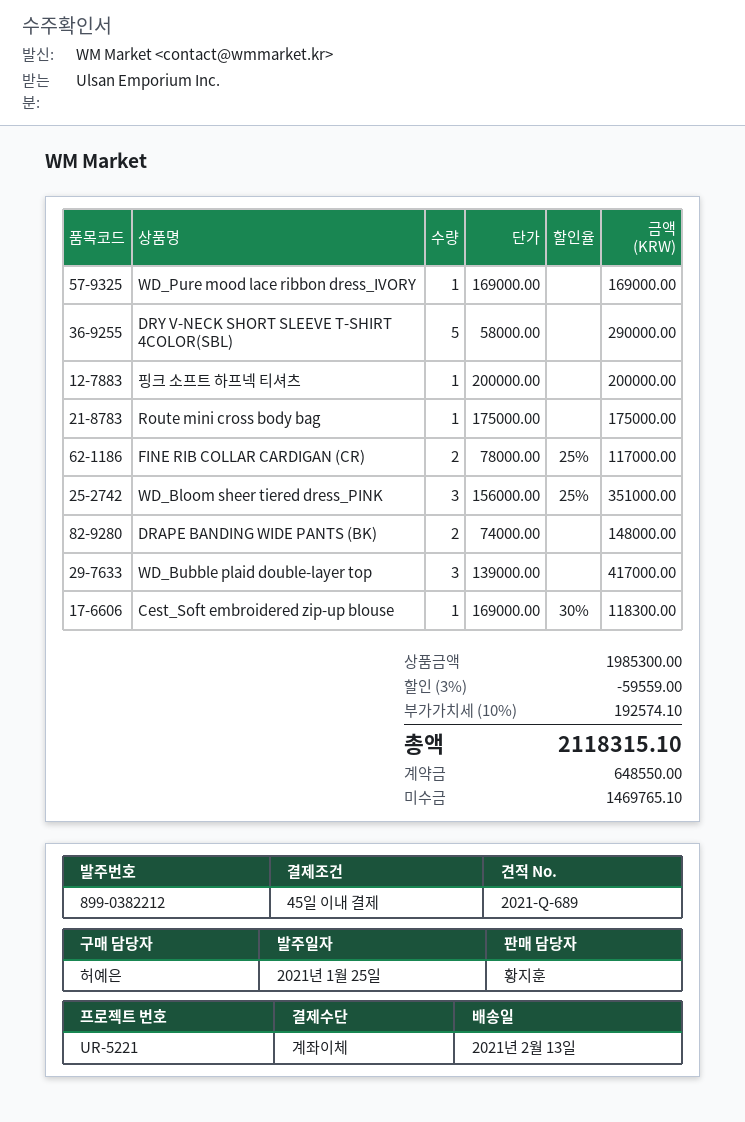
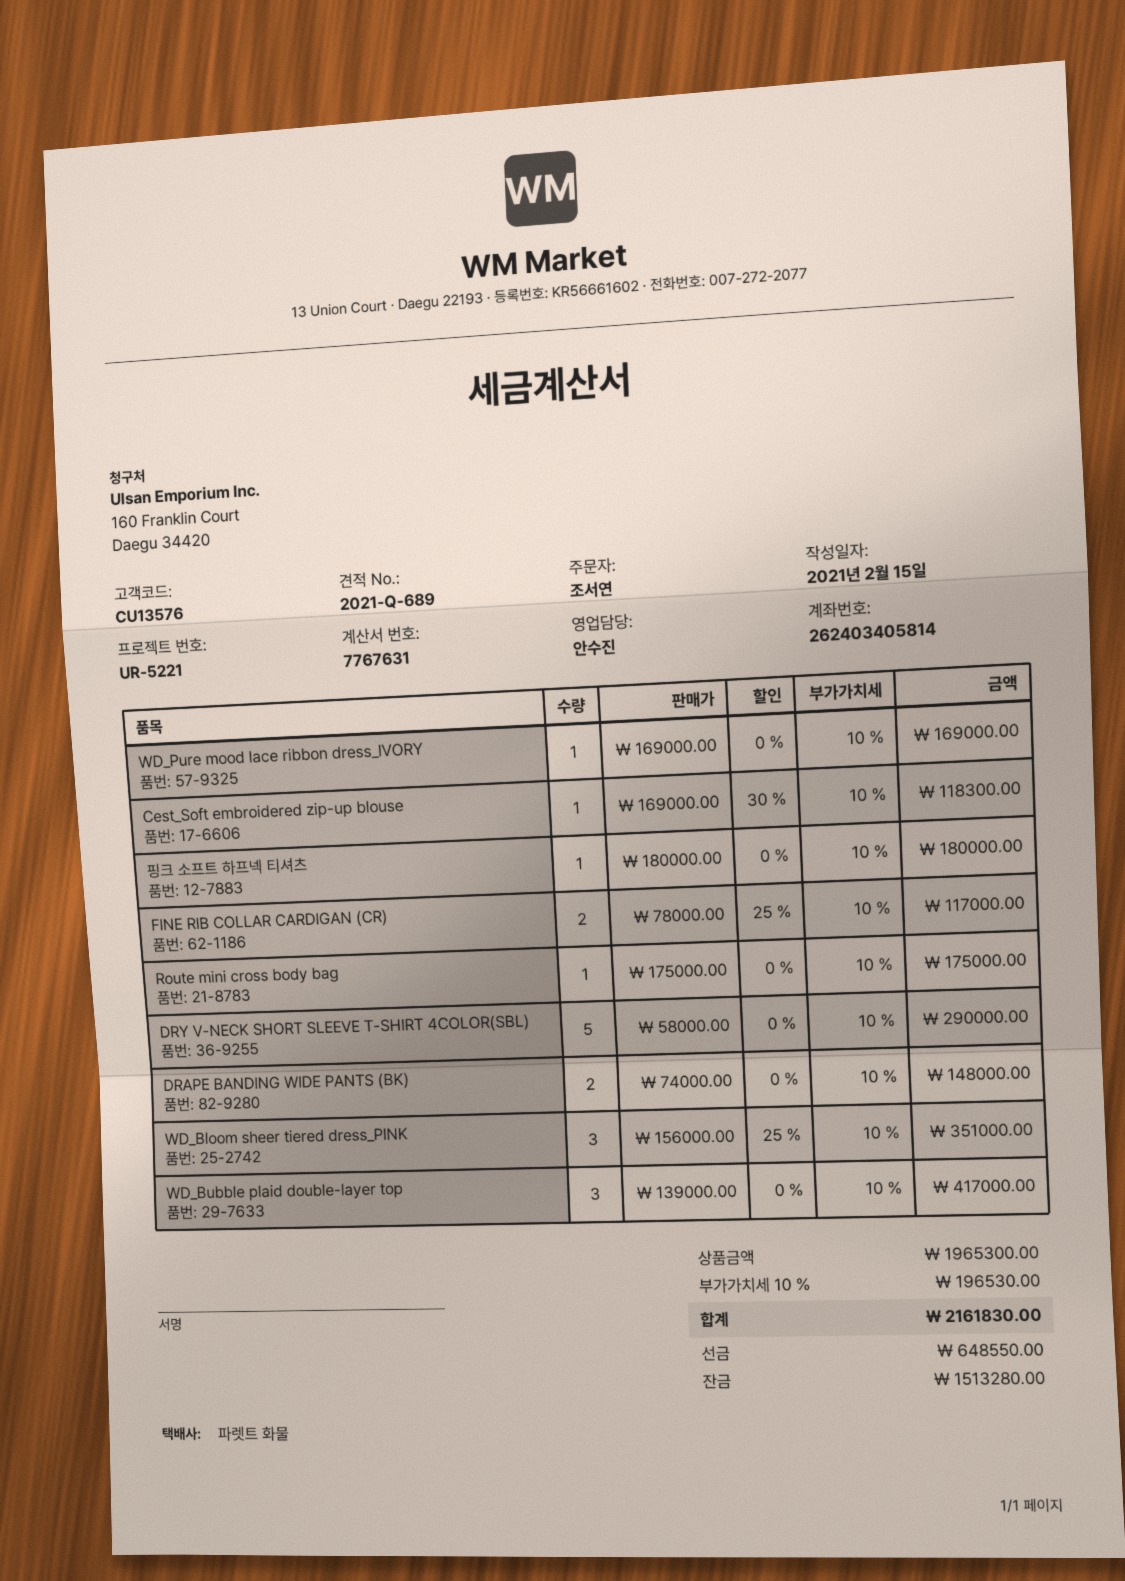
ordered by: 허예은 -> 조서연
sales rep: 황지훈 -> 안수진
핑크 소프트 하프넥 티셔츠: 1 x 200000.00 = 200000.00 -> 1 x 180000.00 = 180000.00
subtotal: 1985300.00 -> 1965300.00
discount: 3% = 59559.00 -> none
tax: 10% = 192574.10 -> 10% = 196530.00
total: 2118315.10 -> 2161830.00
balance: 1469765.10 -> 1513280.00

